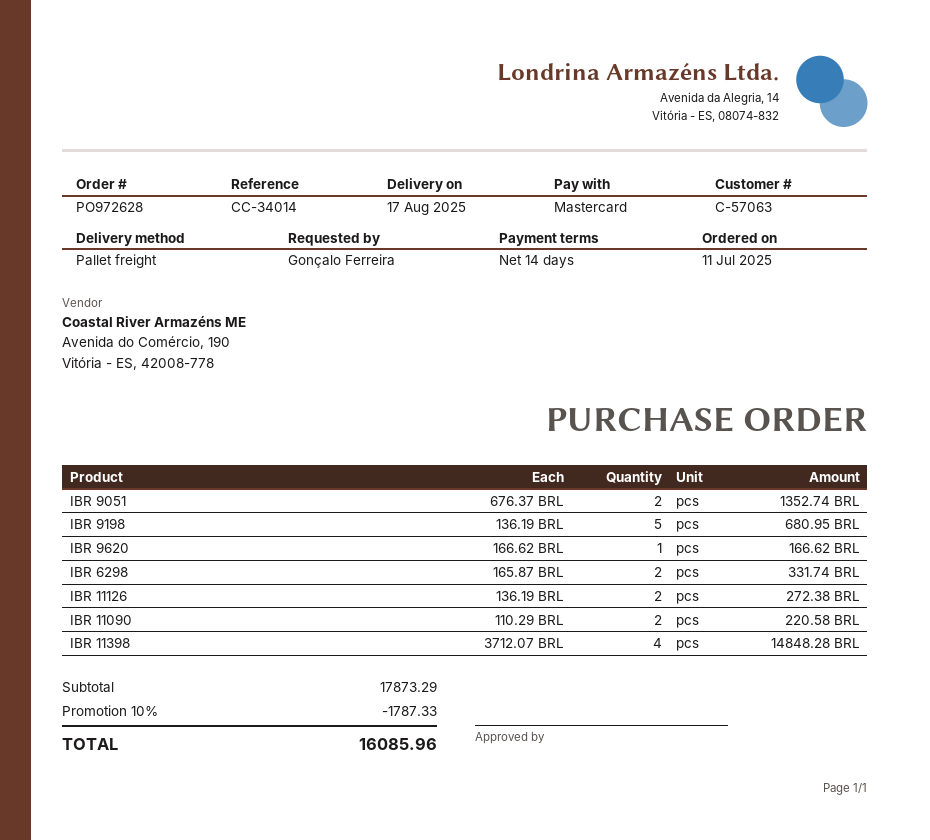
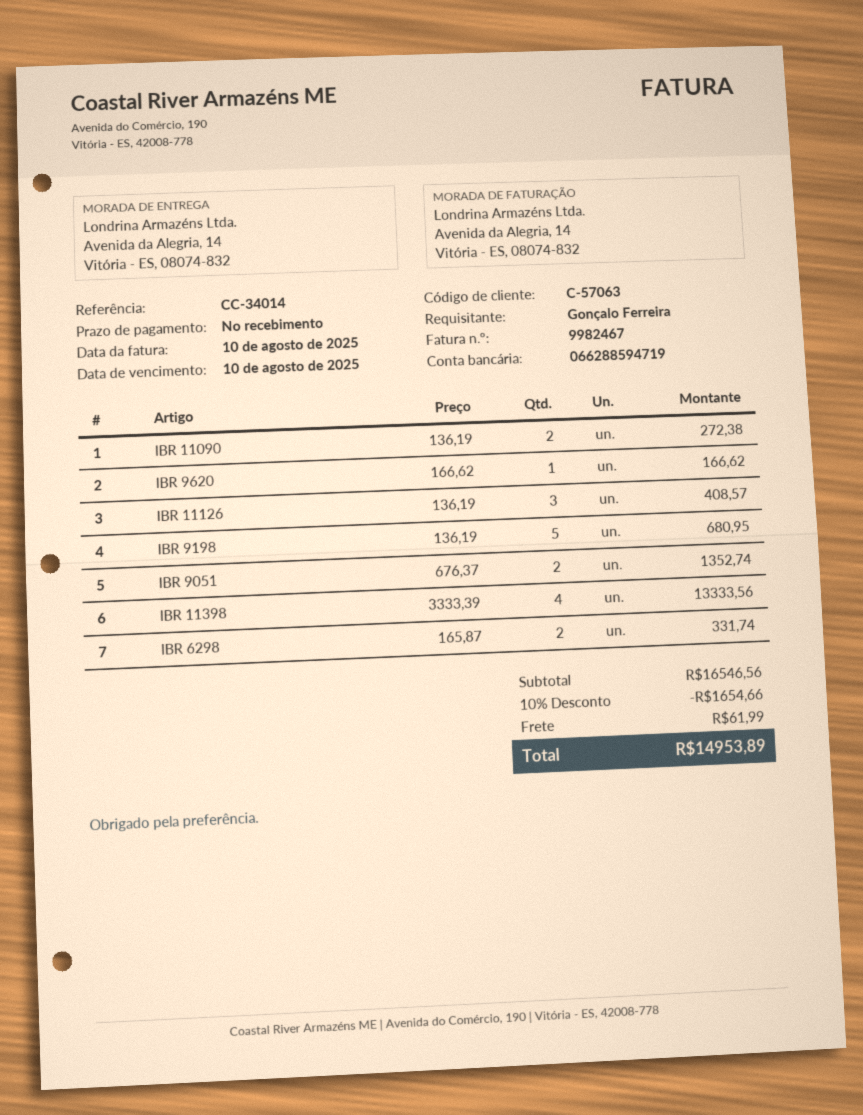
payment terms: 14 days -> on receipt
IBR 11126: 2 x 136.19 = 272.38 -> 3 x 136.19 = 408.57
IBR 11090: 2 x 110.29 = 220.58 -> 2 x 136.19 = 272.38
IBR 11398: 4 x 3712.07 = 14848.28 -> 4 x 3333.39 = 13333.56
subtotal: 17873.29 -> 16546.56
discount: 10% = 1787.33 -> 10% = 1654.66
shipping: none -> 61.99
total: 16085.96 -> 14953.89

